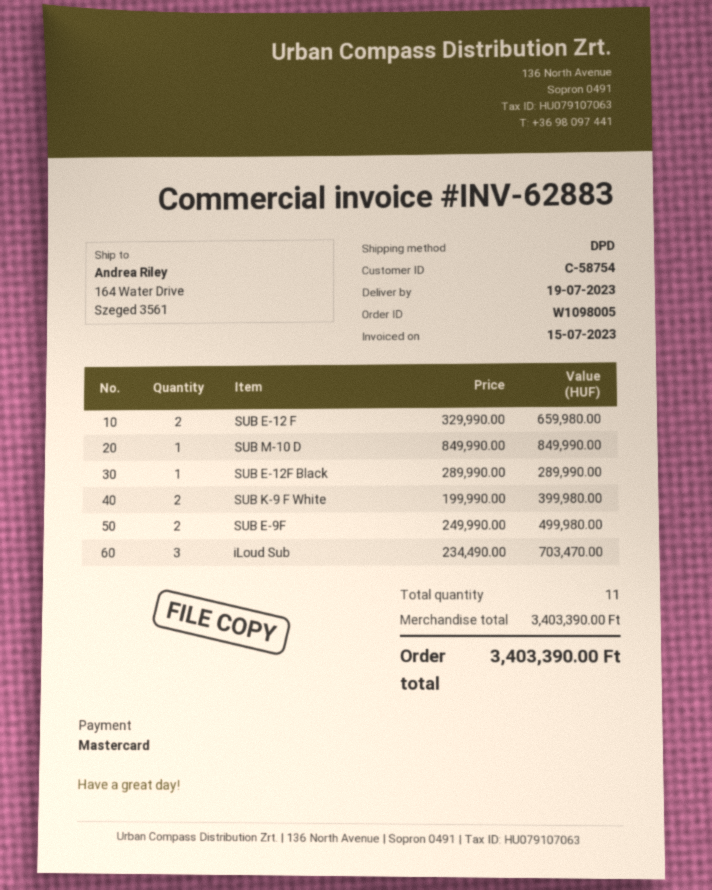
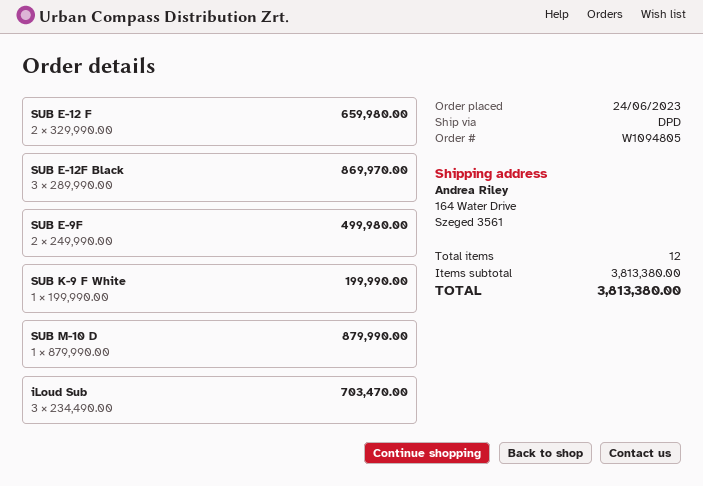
order number: W1098005 -> W1094805
SUB M-10 D: 1 x 849990.00 = 849990.00 -> 1 x 879990.00 = 879990.00
SUB E-12F Black: 1 x 289990.00 = 289990.00 -> 3 x 289990.00 = 869970.00
SUB K-9 F White: 2 x 199990.00 = 399980.00 -> 1 x 199990.00 = 199990.00
total quantity: 11 -> 12
subtotal: 3403390.00 -> 3813380.00
total: 3403390.00 -> 3813380.00

